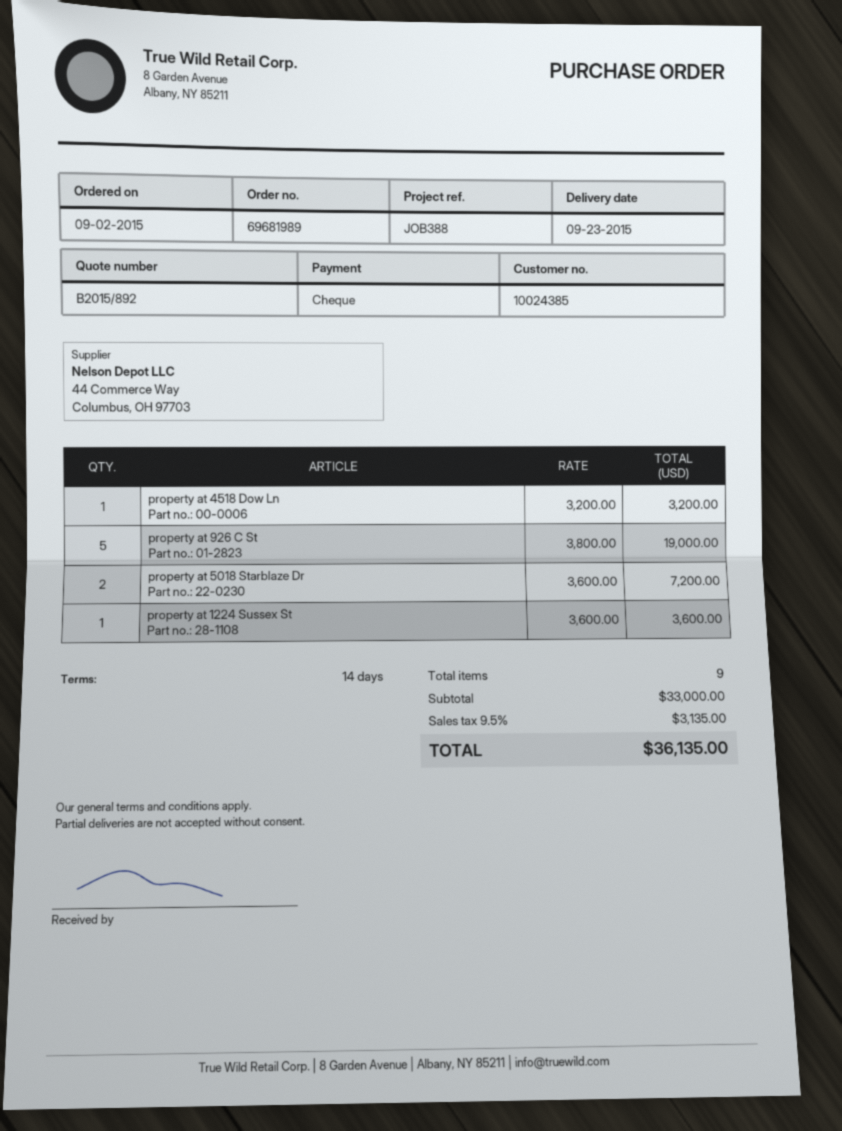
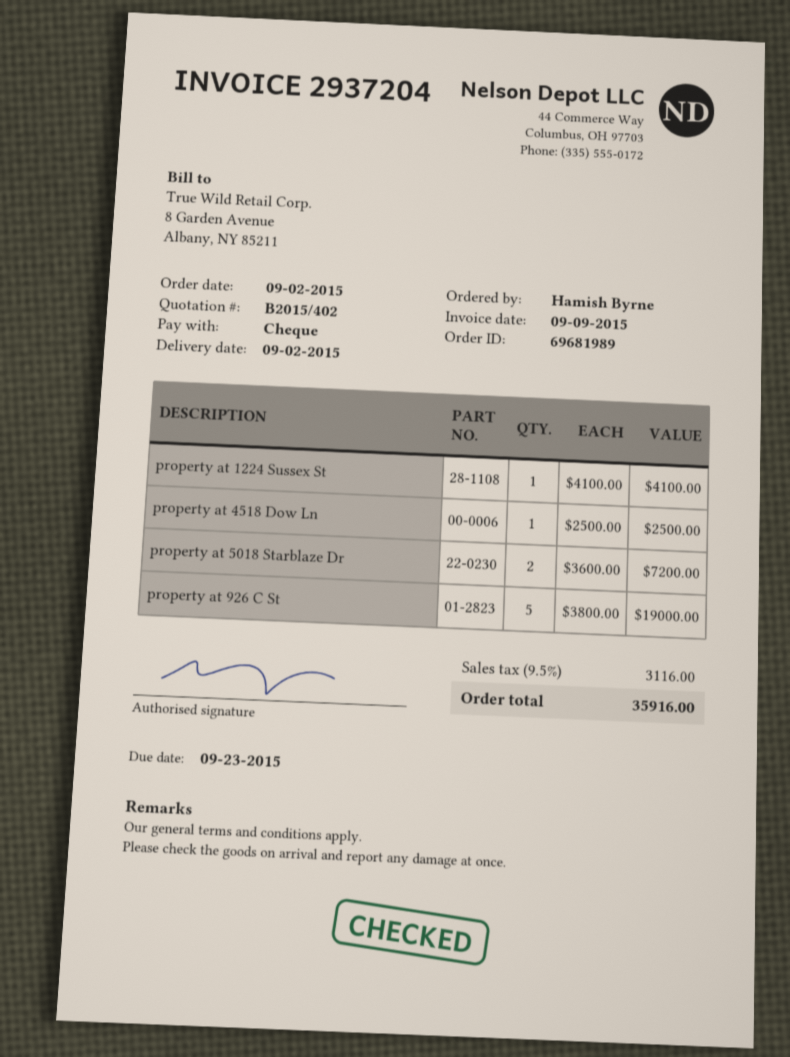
quote number: B2015/892 -> B2015/402
delivery date: 2015-09-23 -> 2015-09-02
property at 4518 Dow Ln: 1 x 3200.00 = 3200.00 -> 1 x 2500.00 = 2500.00
property at 1224 Sussex St: 1 x 3600.00 = 3600.00 -> 1 x 4100.00 = 4100.00
tax: 9.5% = 3135.00 -> 9.5% = 3116.00
total: 36135.00 -> 35916.00

